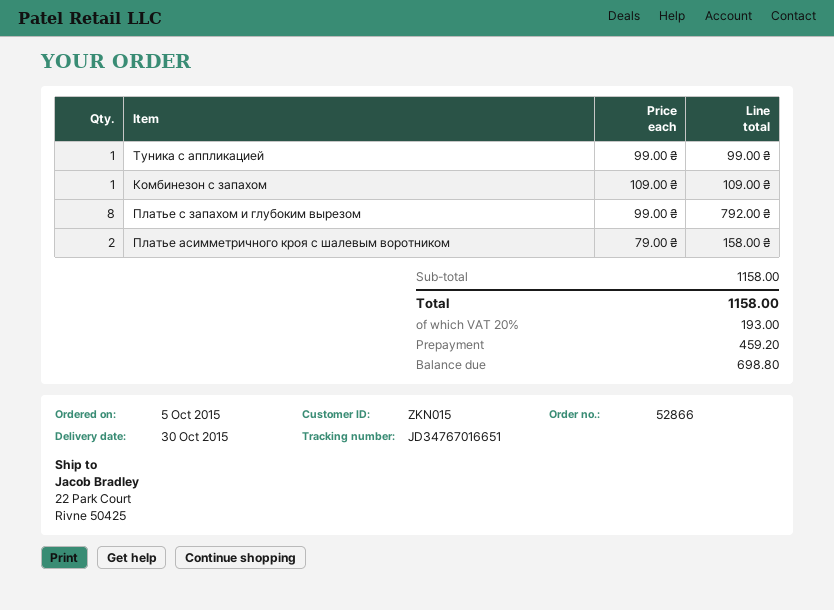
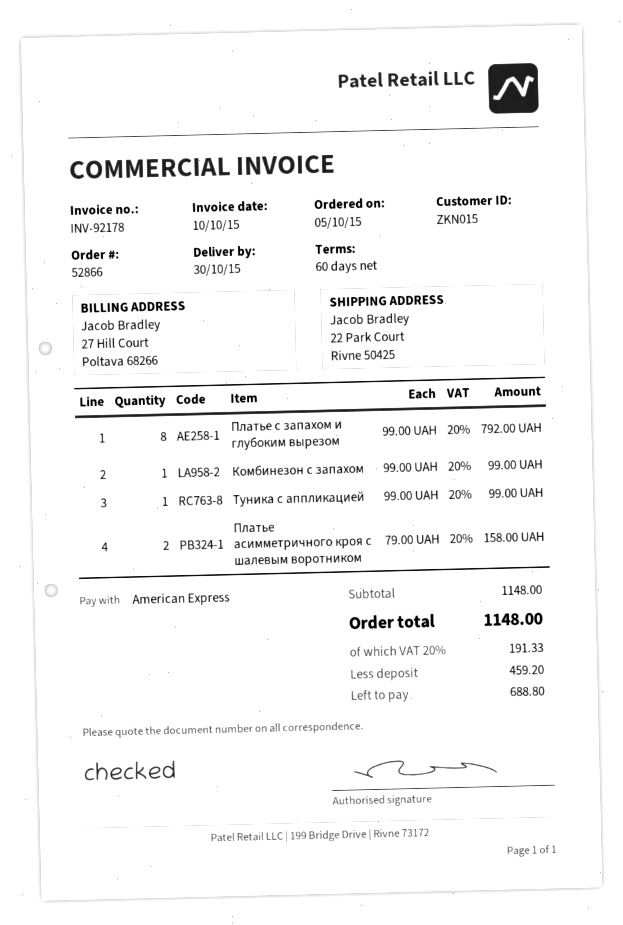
Комбинезон с запахом: 1 x 109.00 = 109.00 -> 1 x 99.00 = 99.00
subtotal: 1158.00 -> 1148.00
tax: 20% = 193.00 -> 20% = 191.33
total: 1158.00 -> 1148.00
balance: 698.80 -> 688.80

